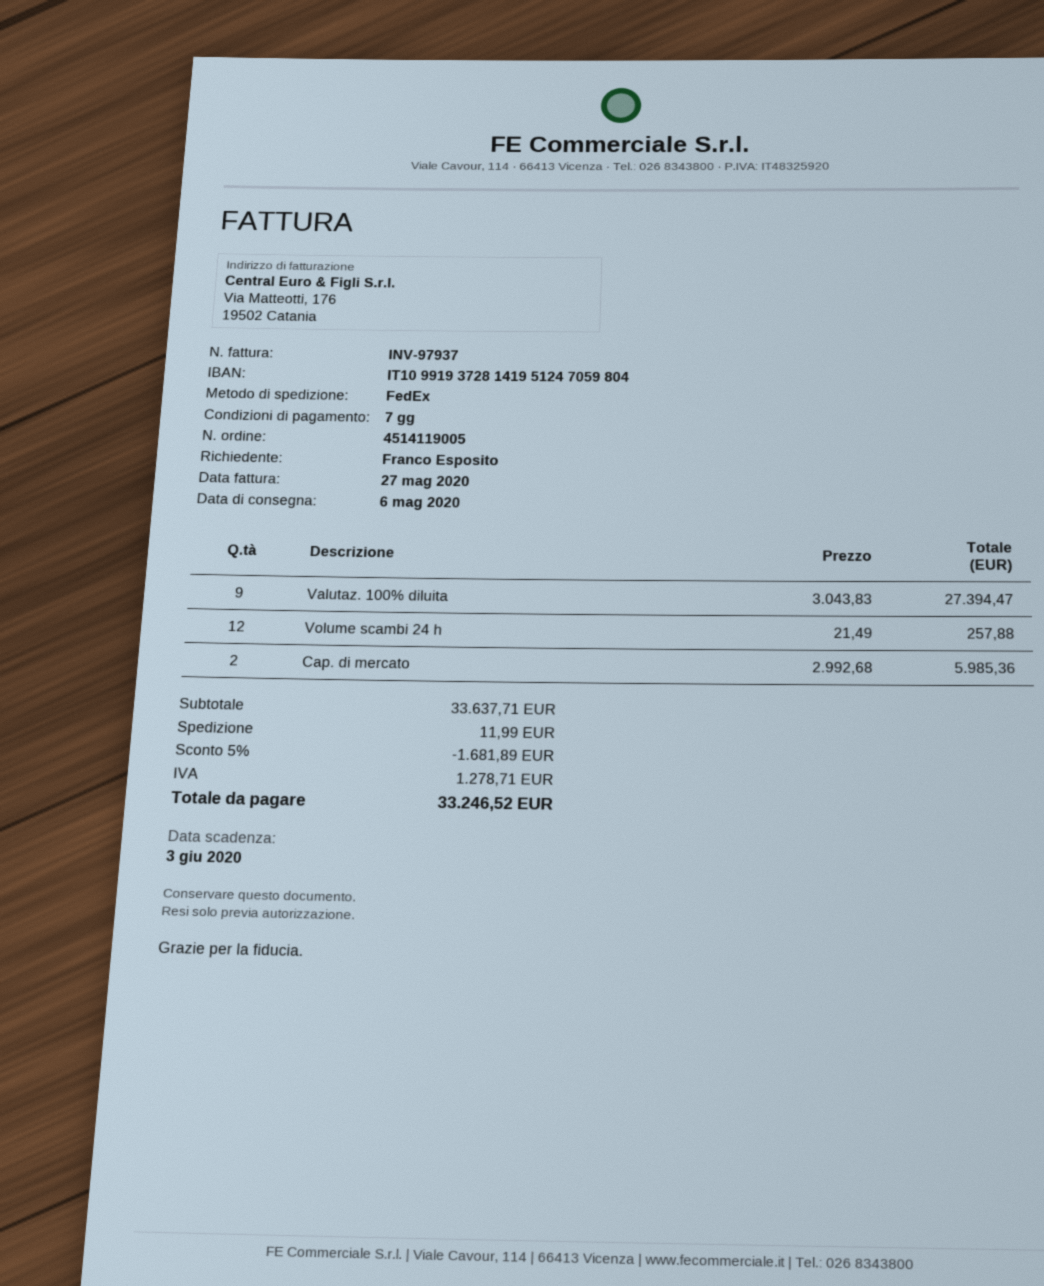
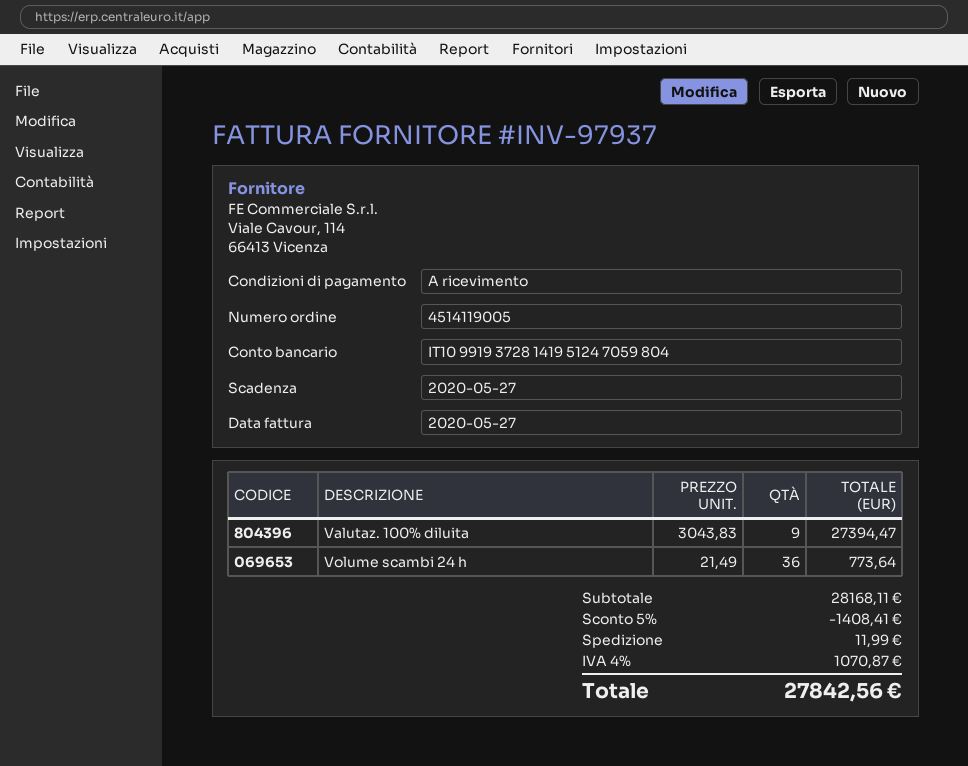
payment terms: 7 days -> on receipt
due date: 2020-06-03 -> 2020-05-27
Volume scambi 24 h: 12 x 21.49 = 257.88 -> 36 x 21.49 = 773.64
Cap. di mercato: 2 x 2992.68 = 5985.36 -> none
subtotal: 33637.71 -> 28168.11
discount: 5% = 1681.89 -> 5% = 1408.41
tax: 1278.71 -> 1070.87
total: 33246.52 -> 27842.56

